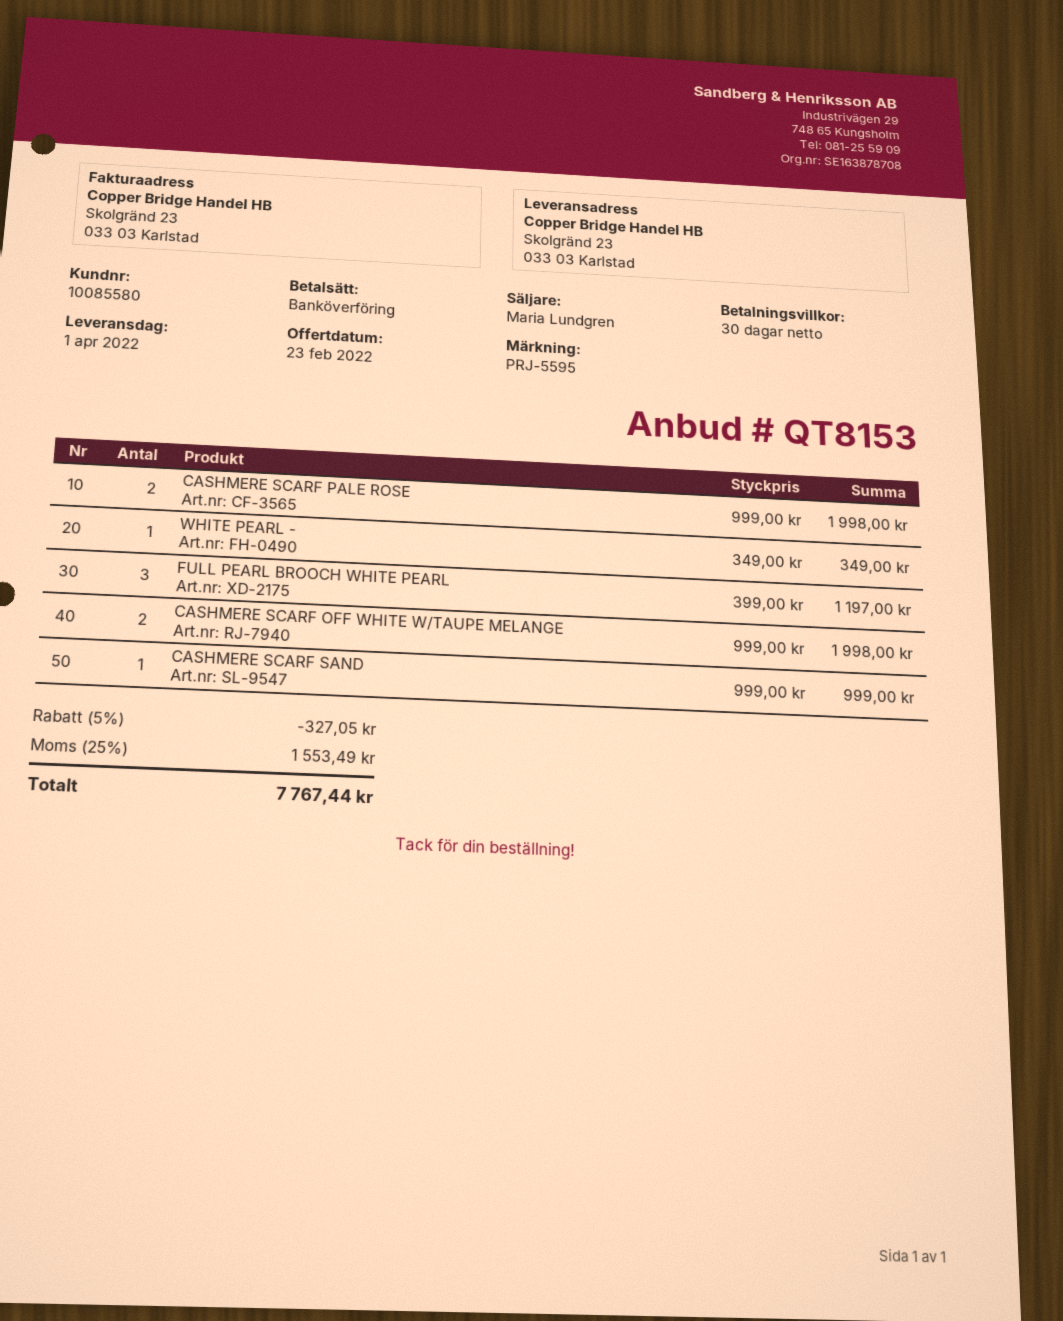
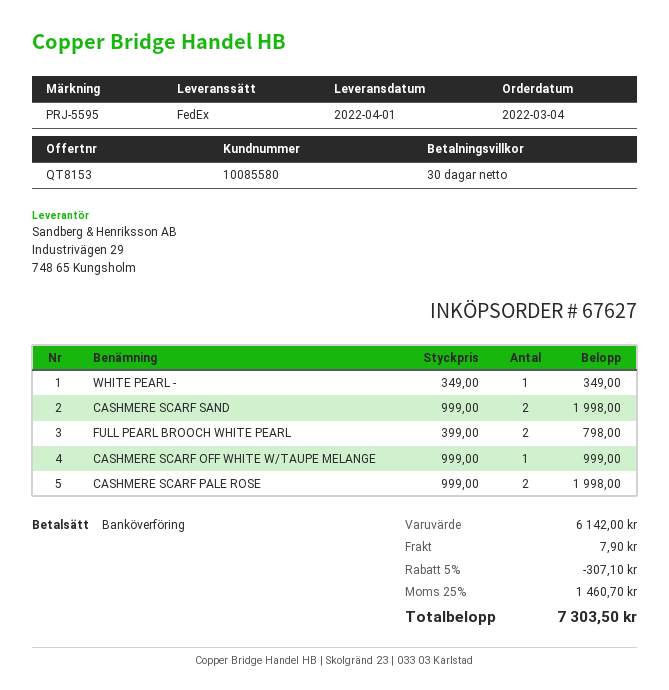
FULL PEARL BROOCH WHITE PEARL: 3 x 399.00 = 1197.00 -> 2 x 399.00 = 798.00
CASHMERE SCARF OFF WHITE W/TAUPE MELANGE: 2 x 999.00 = 1998.00 -> 1 x 999.00 = 999.00
CASHMERE SCARF SAND: 1 x 999.00 = 999.00 -> 2 x 999.00 = 1998.00
discount: 5% = 327.05 -> 5% = 307.10
shipping: none -> 7.90
tax: 25% = 1553.49 -> 25% = 1460.70
total: 7767.44 -> 7303.50

